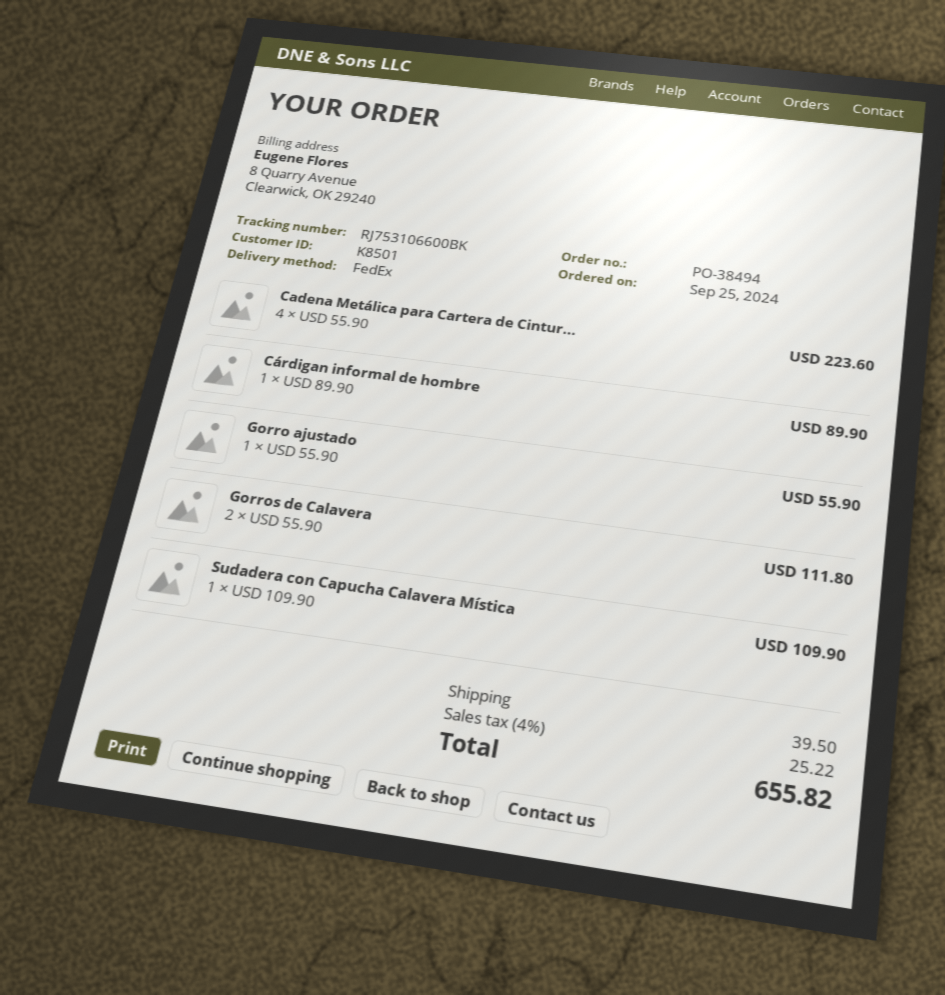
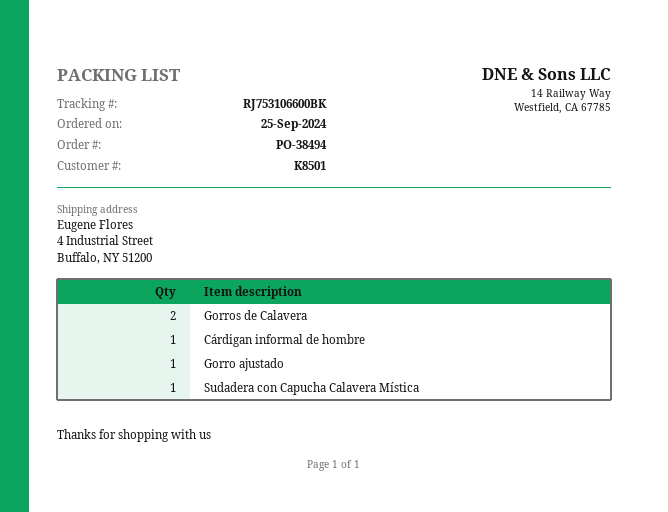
Cadena Metálica para Cartera de Cintur...: 4 -> none

